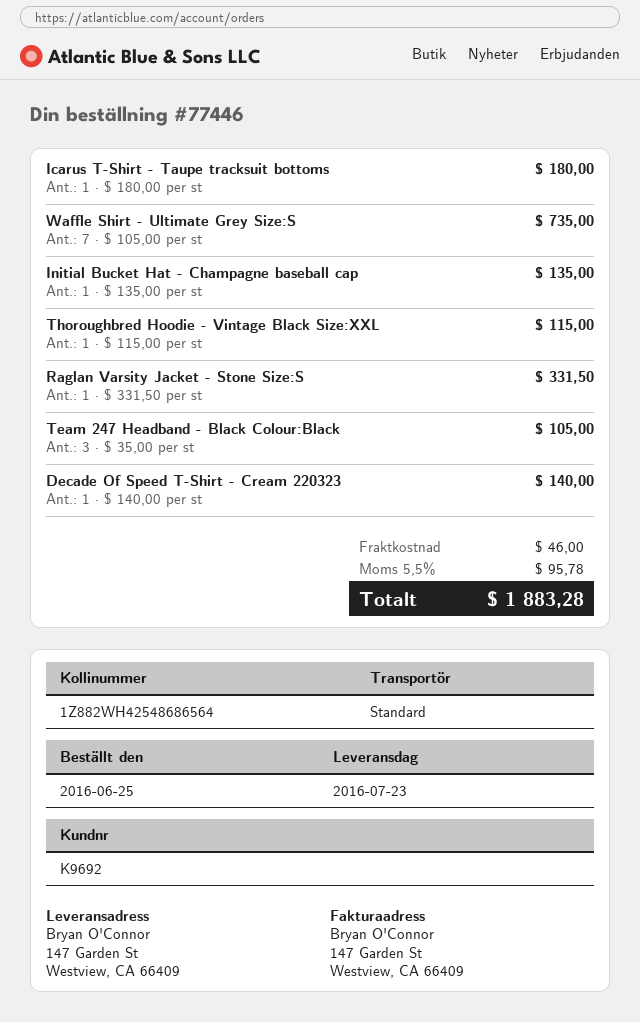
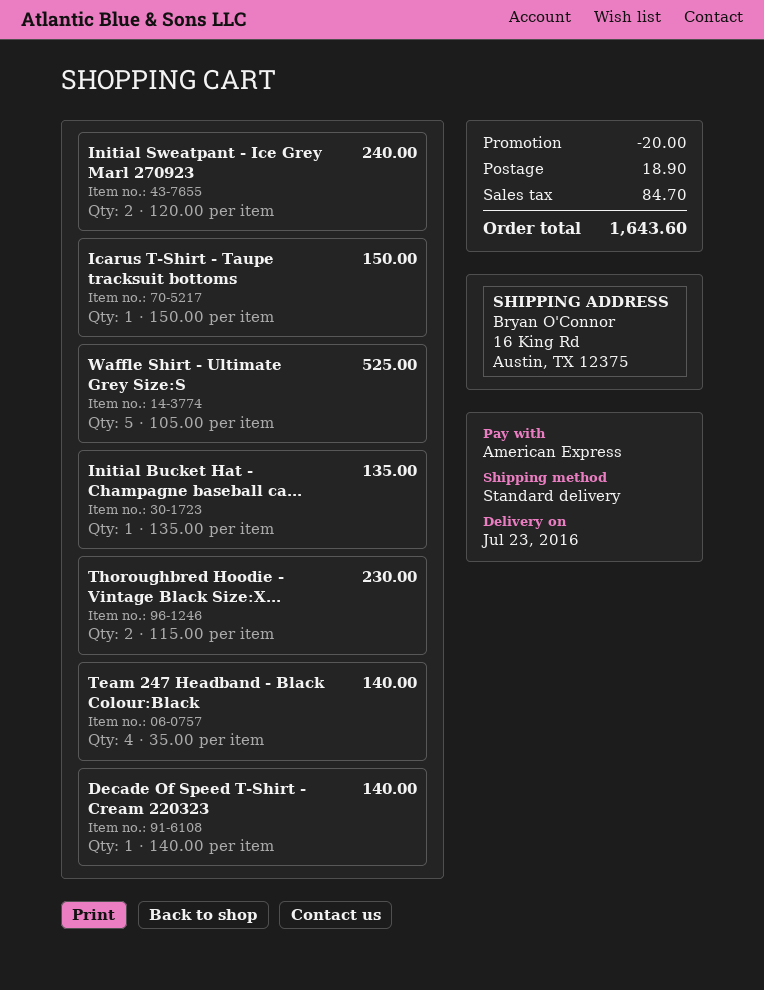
ship to: 147 Garden St, Westview, CA 66409 -> 16 King Rd, Austin, TX 12375
Icarus T-Shirt - Taupe tracksuit bottoms: 1 x 180.00 = 180.00 -> 1 x 150.00 = 150.00
Waffle Shirt - Ultimate Grey Size:S: 7 x 105.00 = 735.00 -> 5 x 105.00 = 525.00
Thoroughbred Hoodie - Vintage Black Size:XXL: 1 x 115.00 = 115.00 -> 2 x 115.00 = 230.00
Raglan Varsity Jacket - Stone Size:S: 1 x 331.50 = 331.50 -> none
Team 247 Headband - Black Colour:Black: 3 x 35.00 = 105.00 -> 4 x 35.00 = 140.00
Initial Sweatpant - Ice Grey Marl 270923: none -> 2 x 120.00 = 240.00
discount: none -> 20.00
shipping: 46.00 -> 18.90
tax: 95.78 -> 84.70
total: 1883.28 -> 1643.60

